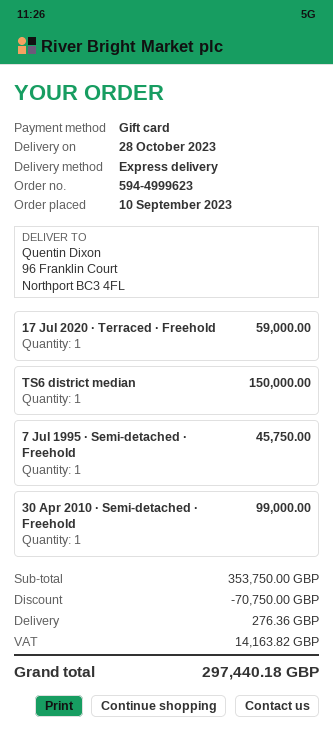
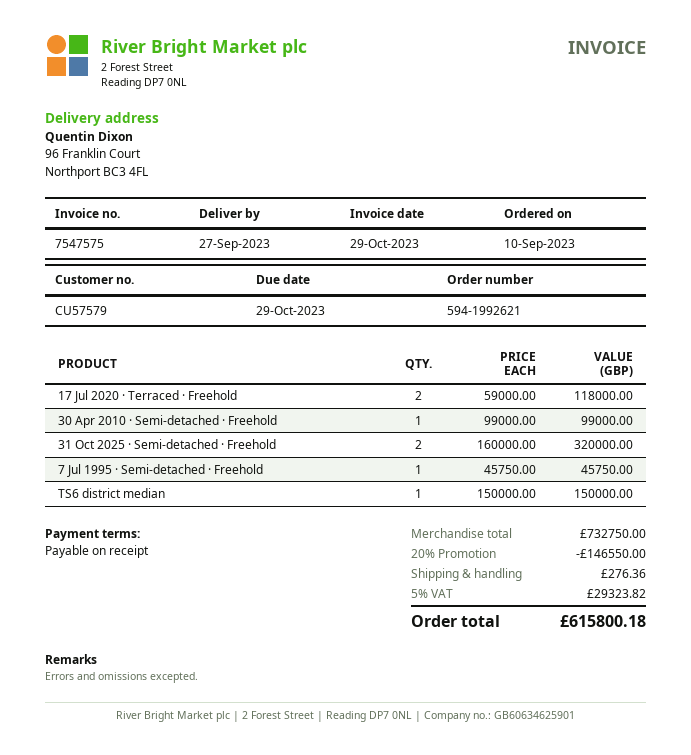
order number: 594-4999623 -> 594-1992621
delivery date: 2023-10-28 -> 2023-09-27
17 Jul 2020 · Terraced · Freehold: 1 for 59000.00 -> 2 for 118000.00
31 Oct 2025 · Semi-detached · Freehold: none -> 2 for 320000.00
subtotal: 353750.00 -> 732750.00
discount: 70750.00 -> 146550.00
tax: 14163.82 -> 29323.82
total: 297440.18 -> 615800.18

